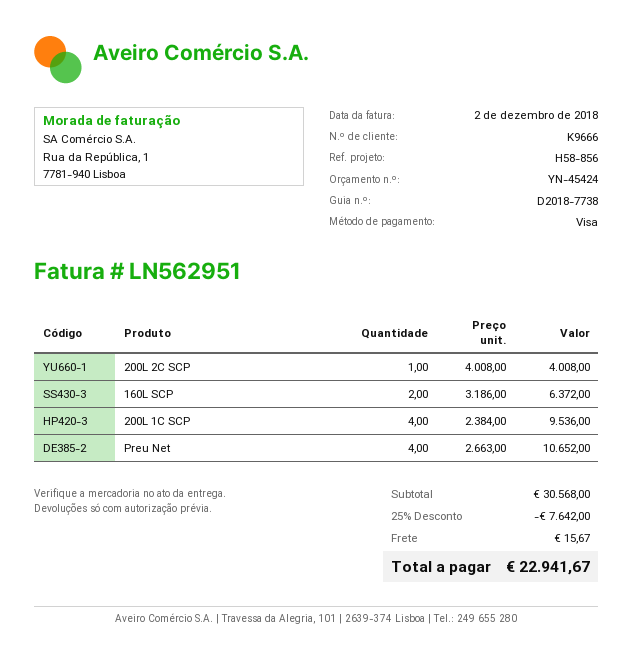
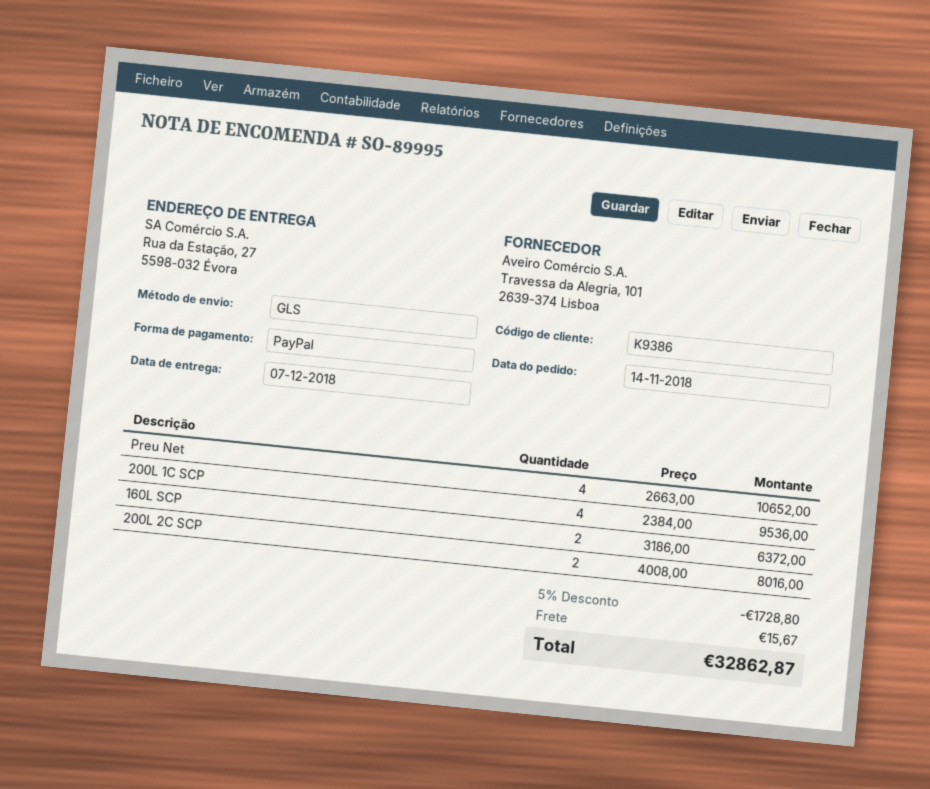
customer number: K9666 -> K9386
payment method: Visa -> PayPal
200L 2C SCP: 1 x 4008.00 = 4008.00 -> 2 x 4008.00 = 8016.00
discount: 25% = 7642.00 -> 5% = 1728.80
total: 22941.67 -> 32862.87

